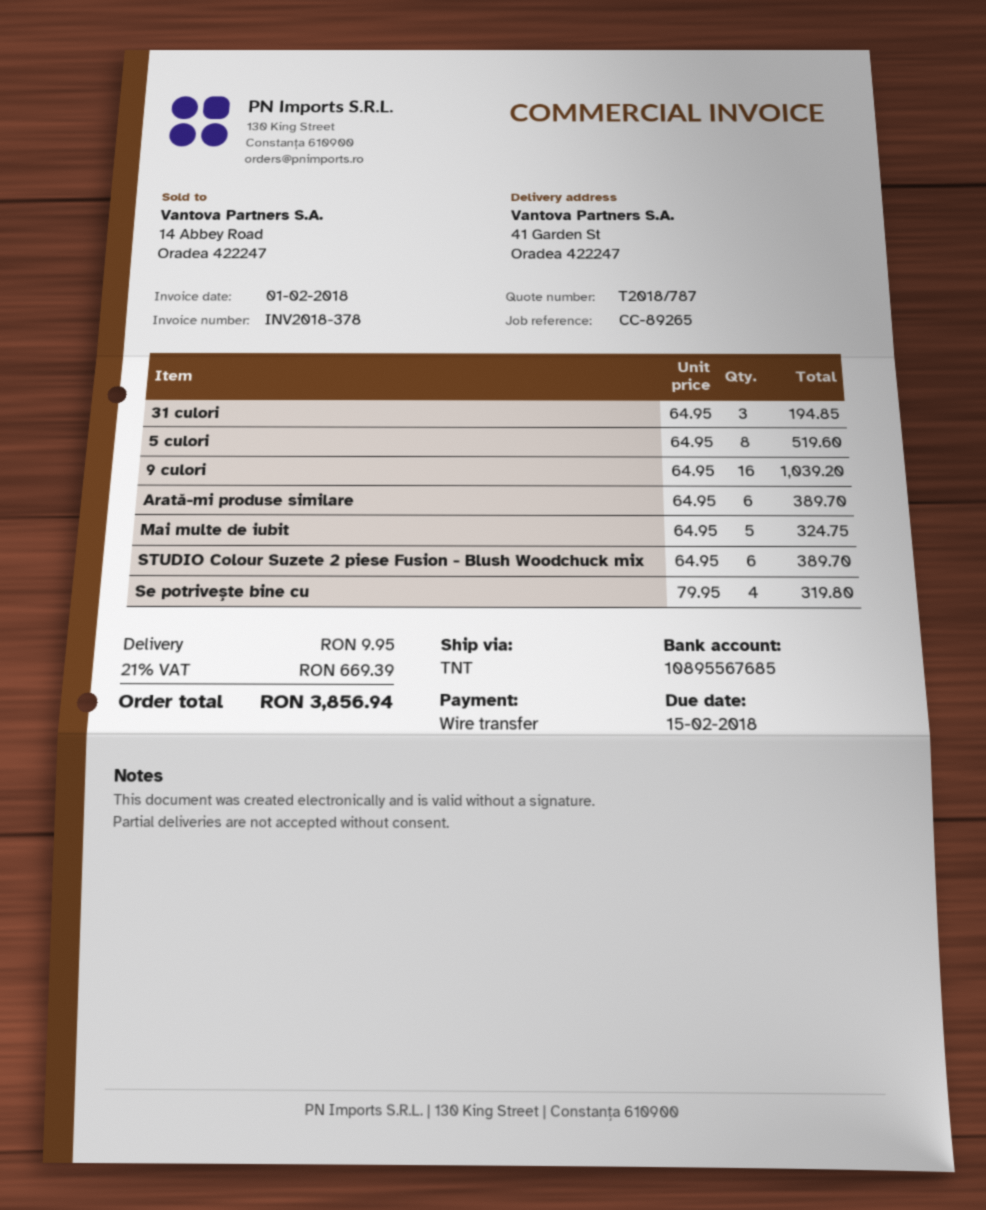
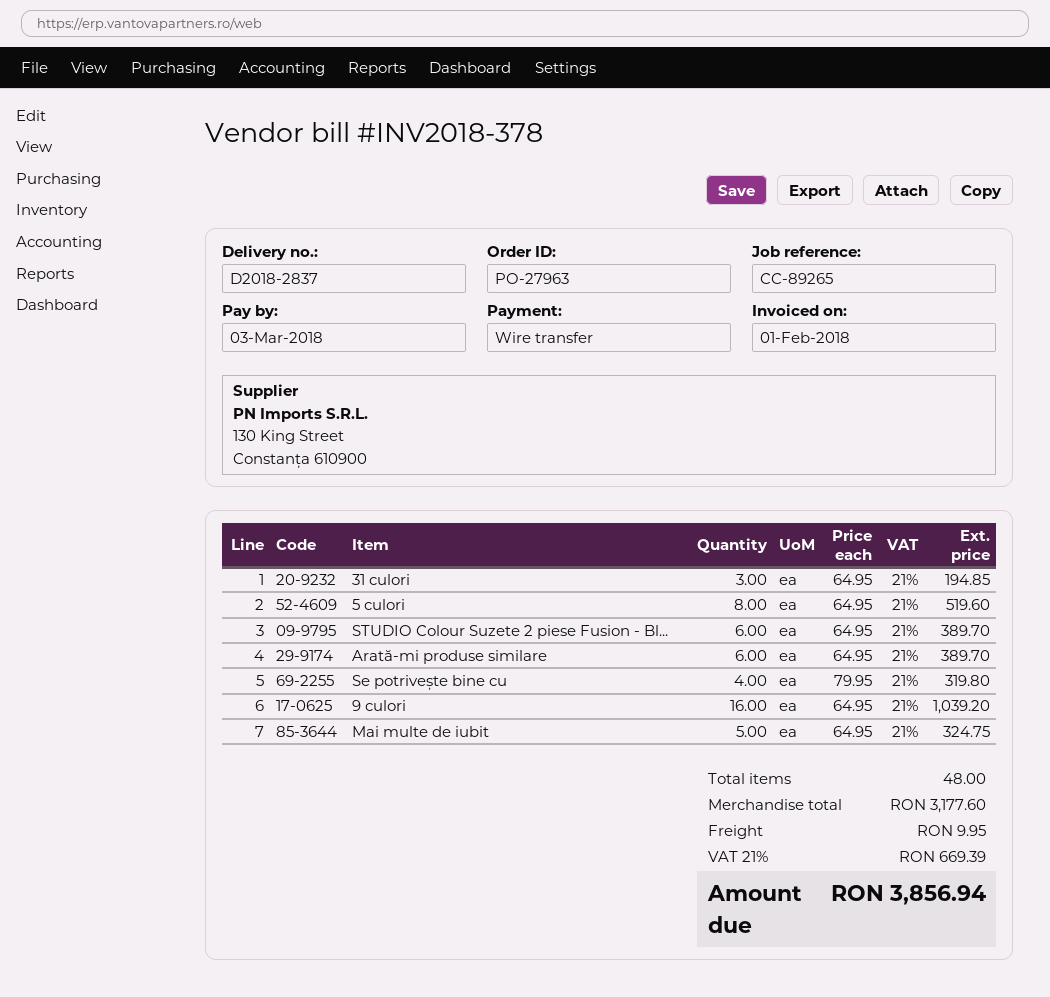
due date: 2018-02-15 -> 2018-03-03

